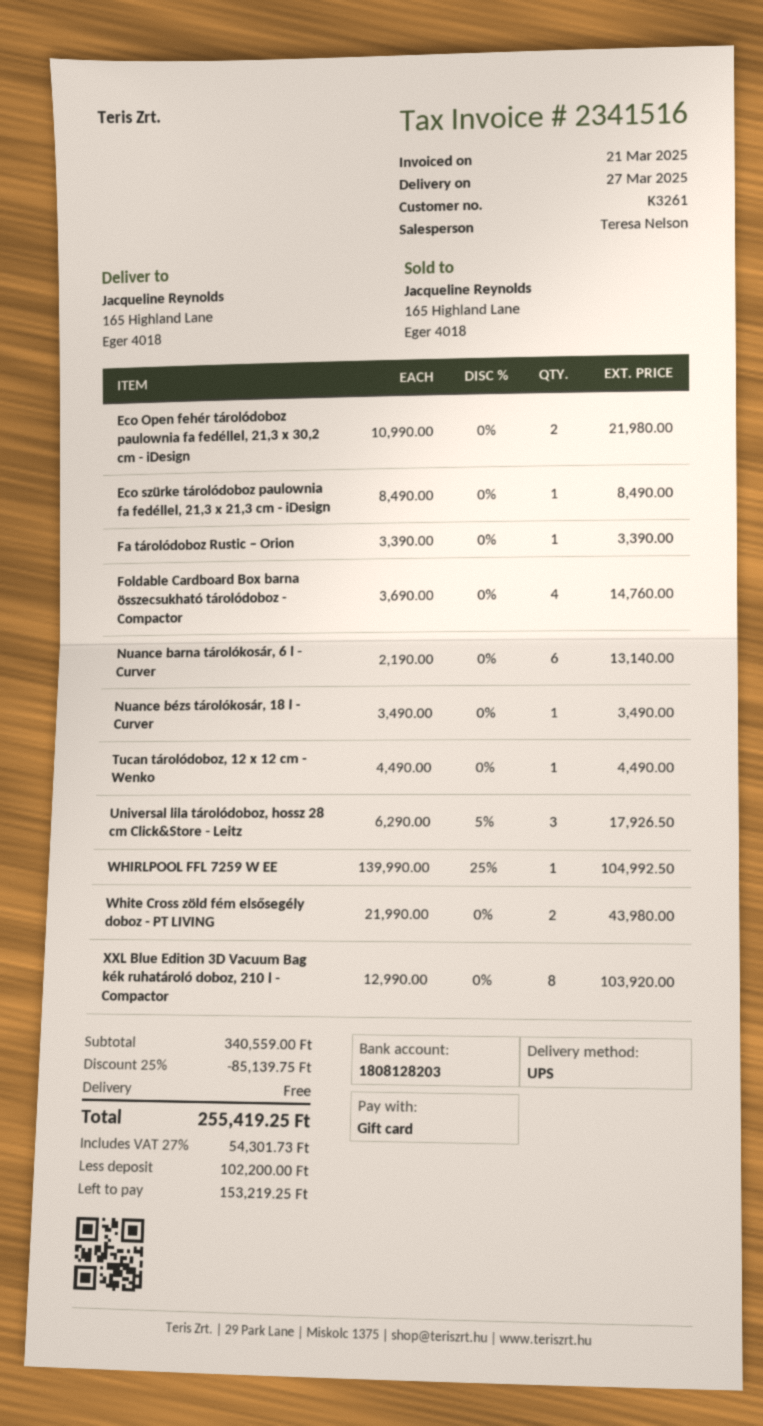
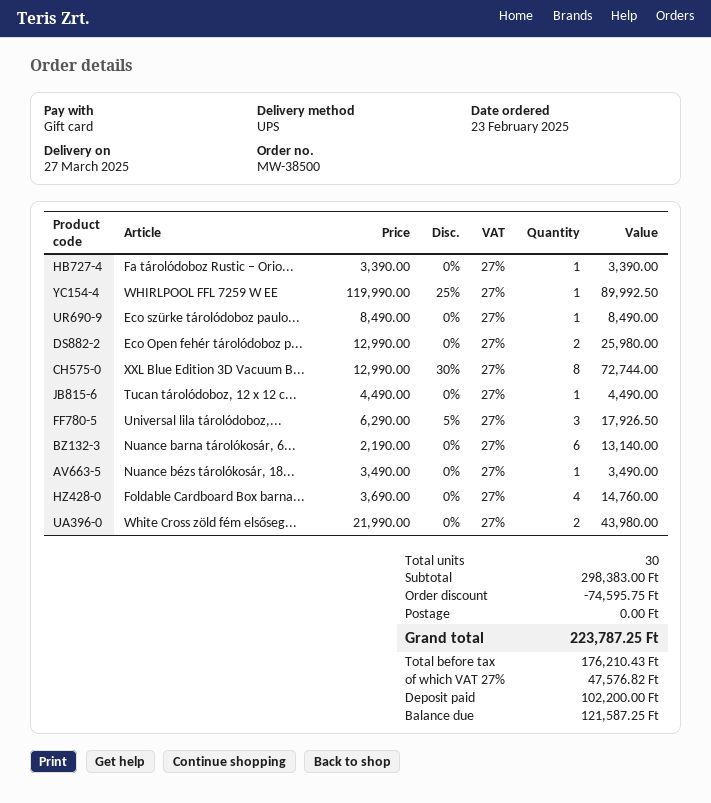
Eco Open fehér tárolódoboz paulownia fa fedéllel, 21,3 x 30,2 cm - iDesign: 2 x 10990.00 = 21980.00 -> 2 x 12990.00 = 25980.00
WHIRLPOOL FFL 7259 W EE: 1 x 139990.00 - 25% = 104992.50 -> 1 x 119990.00 - 25% = 89992.50
XXL Blue Edition 3D Vacuum Bag kék ruhatároló doboz, 210 l - Compactor: 8 x 12990.00 = 103920.00 -> 8 x 12990.00 - 30% = 72744.00
subtotal: 340559.00 -> 298383.00
discount: 85139.75 -> 74595.75
tax: 27% = 54301.73 -> 27% = 47576.82
total: 255419.25 -> 223787.25
balance: 153219.25 -> 121587.25

